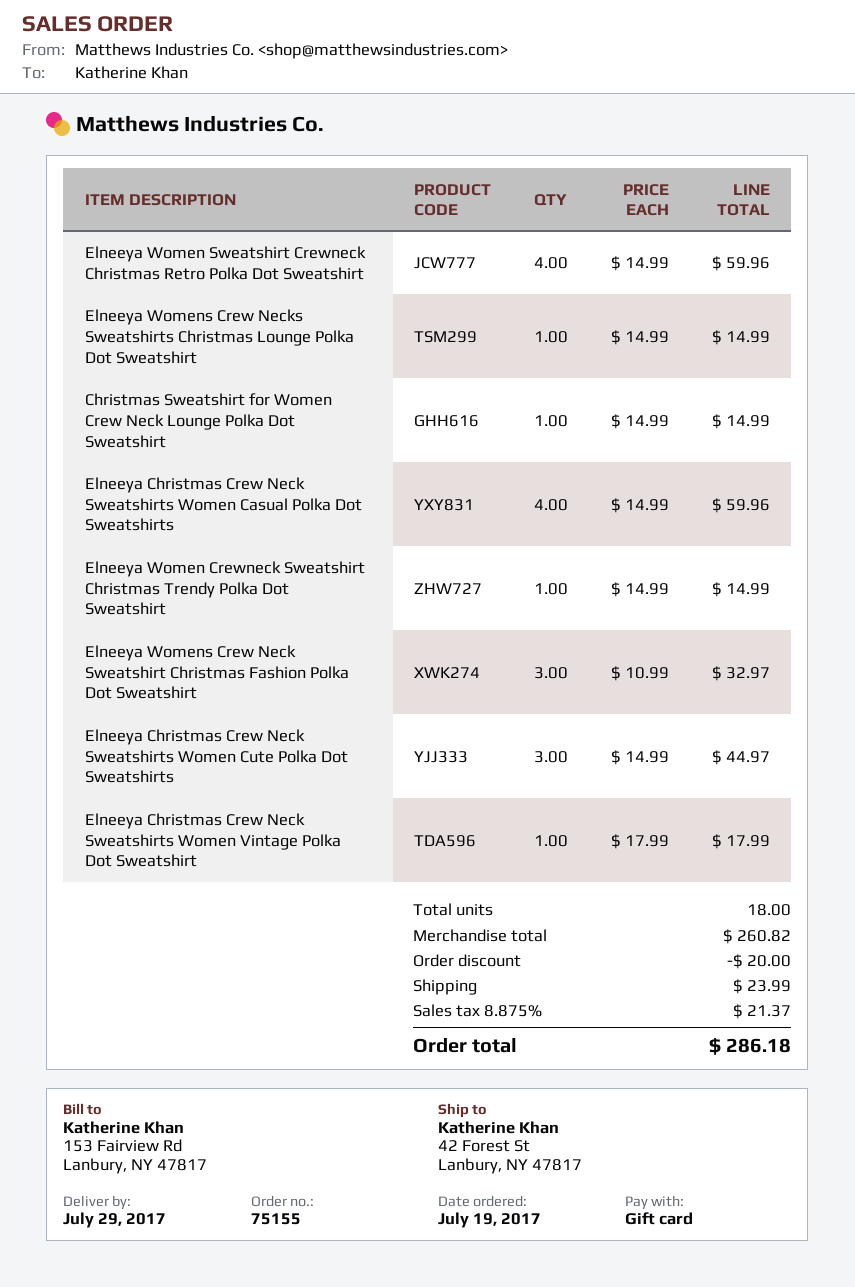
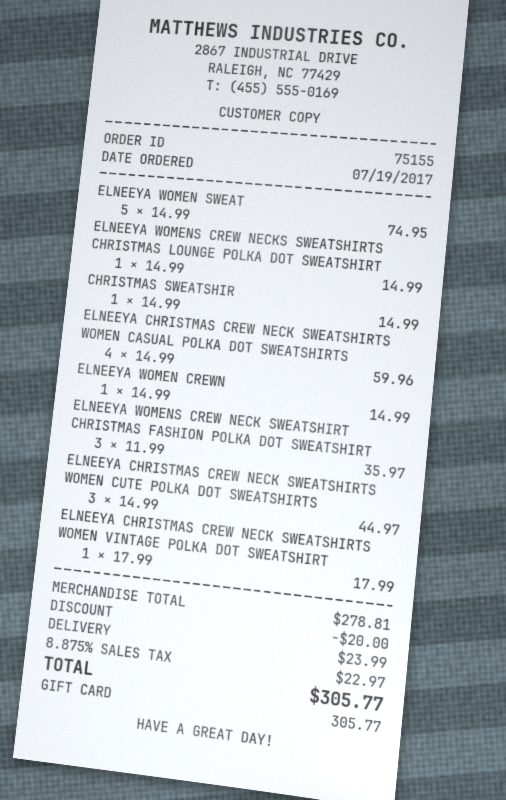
Elneeya Women Sweatshirt Crewneck Christmas Retro Polka Dot Sweatshirt: 4 x 14.99 = 59.96 -> 5 x 14.99 = 74.95
Elneeya Womens Crew Neck Sweatshirt Christmas Fashion Polka Dot Sweatshirt: 3 x 10.99 = 32.97 -> 3 x 11.99 = 35.97
subtotal: 260.82 -> 278.81
tax: 8.875% = 21.37 -> 8.875% = 22.97
total: 286.18 -> 305.77

